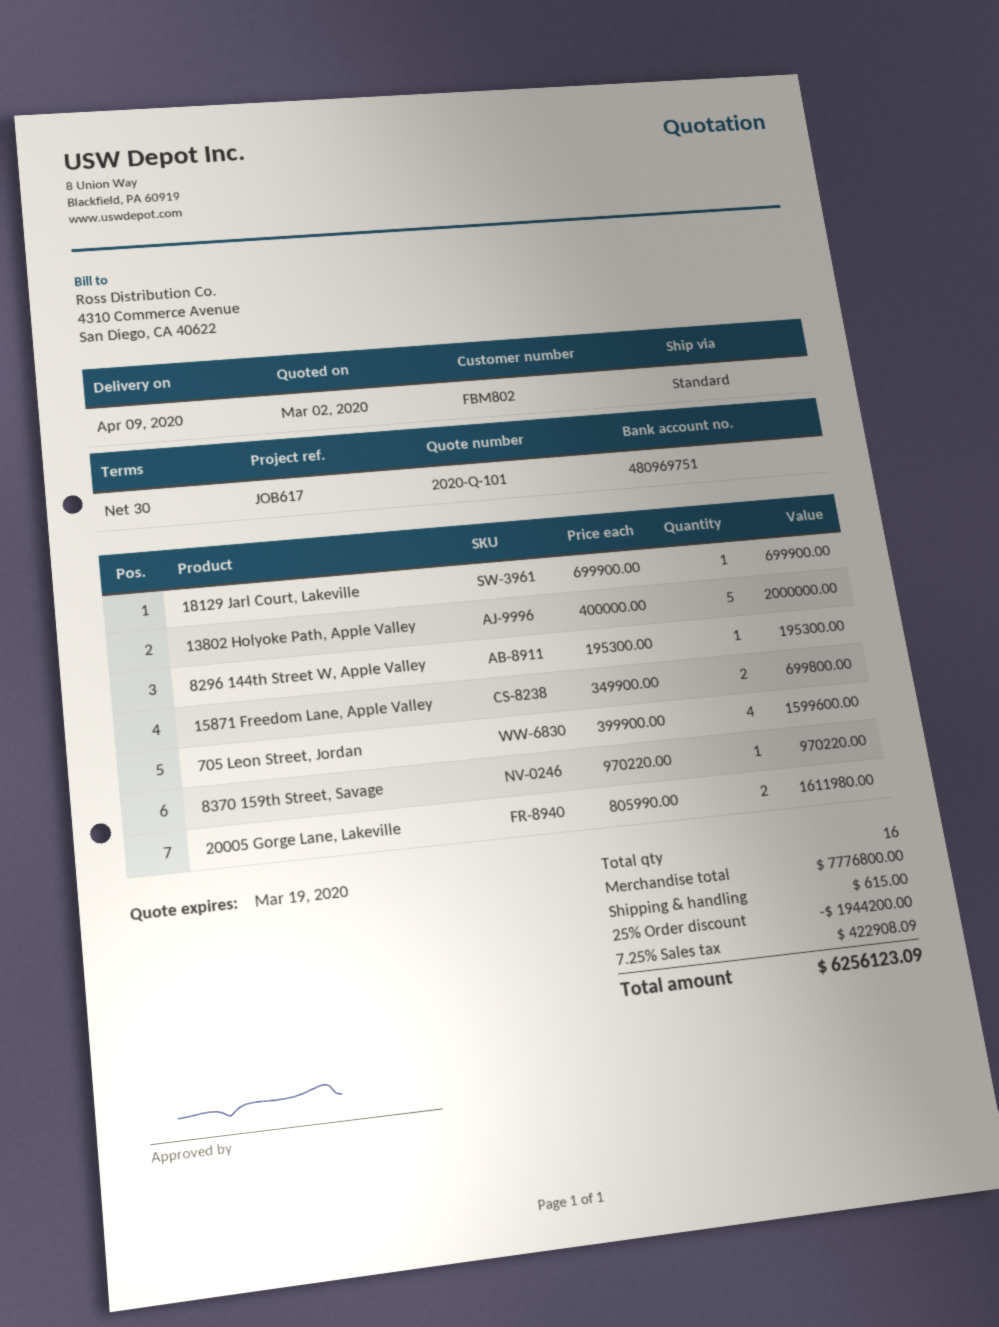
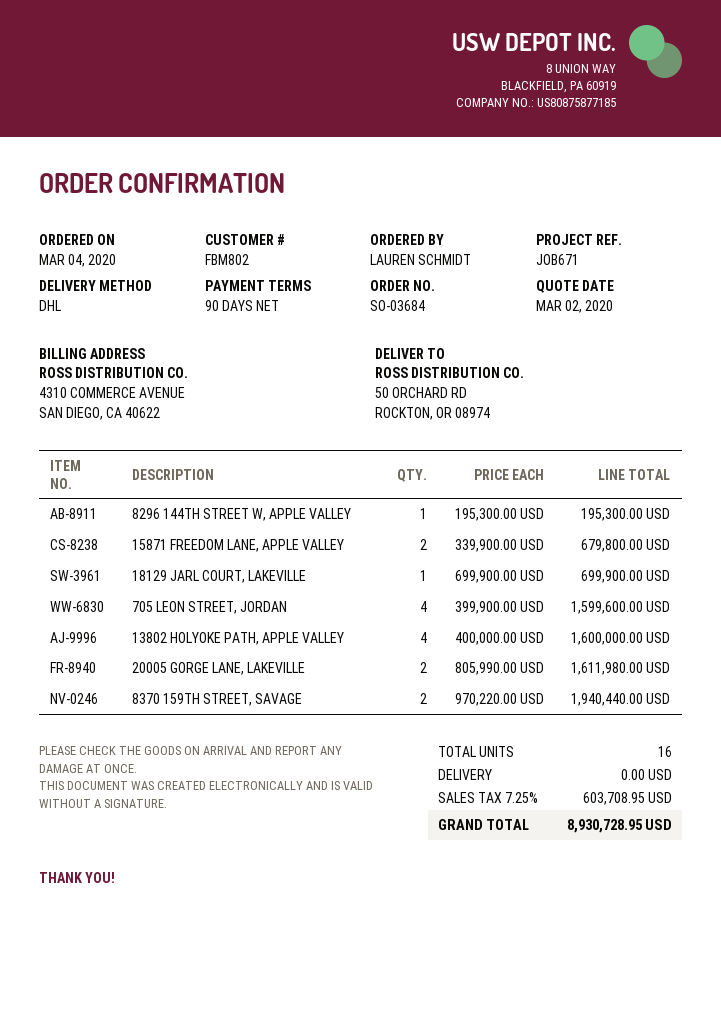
payment terms: 30 days -> 90 days
reference: JOB617 -> JOB671
shipping method: standard -> DHL
13802 Holyoke Path, Apple Valley: 5 x 400000.00 = 2000000.00 -> 4 x 400000.00 = 1600000.00
15871 Freedom Lane, Apple Valley: 2 x 349900.00 = 699800.00 -> 2 x 339900.00 = 679800.00
8370 159th Street, Savage: 1 x 970220.00 = 970220.00 -> 2 x 970220.00 = 1940440.00
discount: 25% = 1944200.00 -> none
shipping: 615.00 -> 0.00
tax: 7.25% = 422908.09 -> 7.25% = 603708.95
total: 6256123.09 -> 8930728.95

